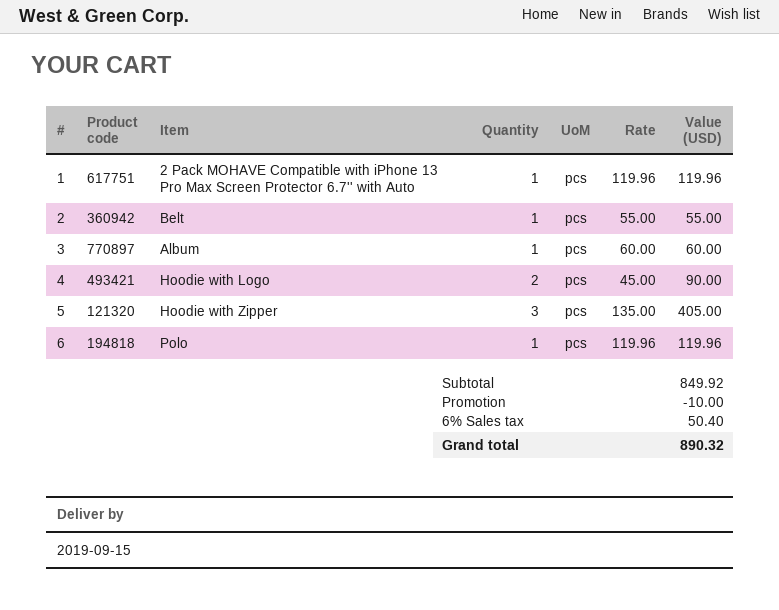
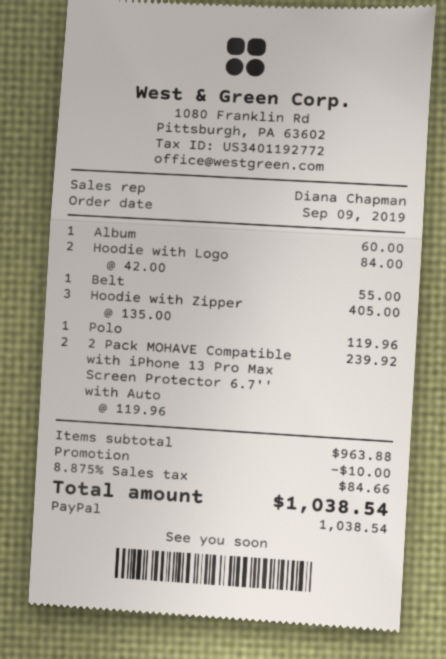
2 Pack MOHAVE Compatible with iPhone 13 Pro Max Screen Protector 6.7'' with Auto: 1 x 119.96 = 119.96 -> 2 x 119.96 = 239.92
Hoodie with Logo: 2 x 45.00 = 90.00 -> 2 x 42.00 = 84.00
subtotal: 849.92 -> 963.88
tax: 6% = 50.40 -> 8.875% = 84.66
total: 890.32 -> 1038.54

